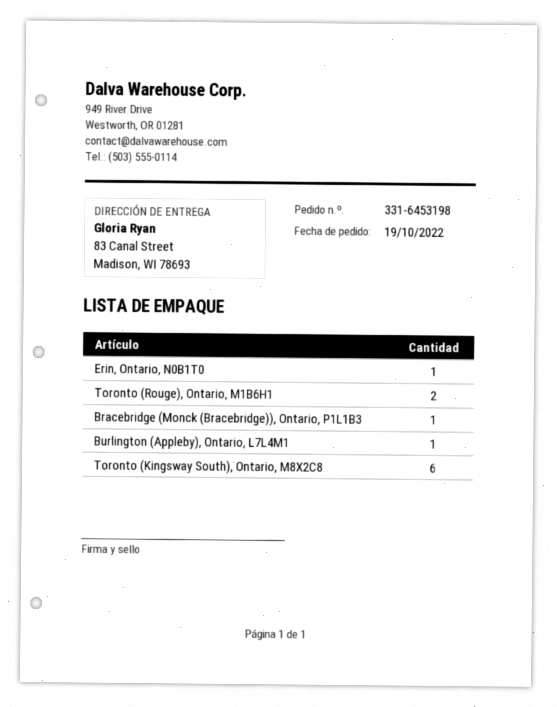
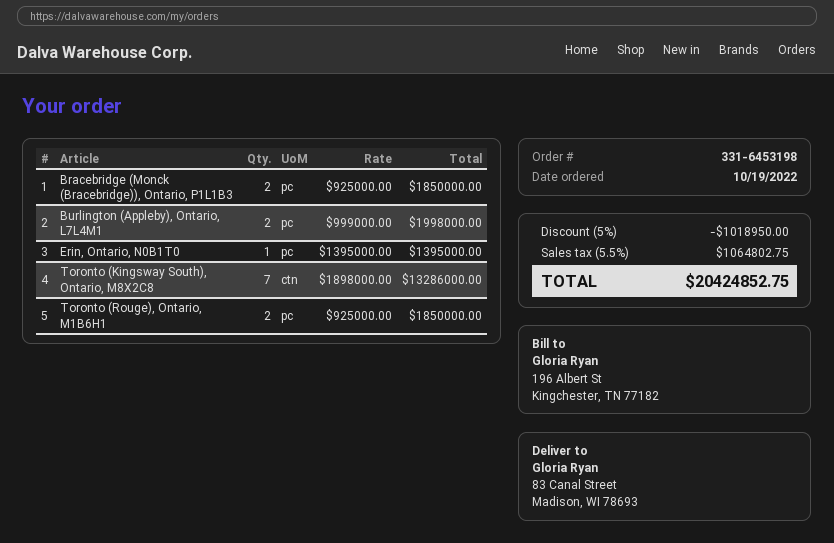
Bracebridge (Monck (Bracebridge)), Ontario, P1L1B3: 1 -> 2
Burlington (Appleby), Ontario, L7L4M1: 1 -> 2
Toronto (Kingsway South), Ontario, M8X2C8: 6 -> 7

